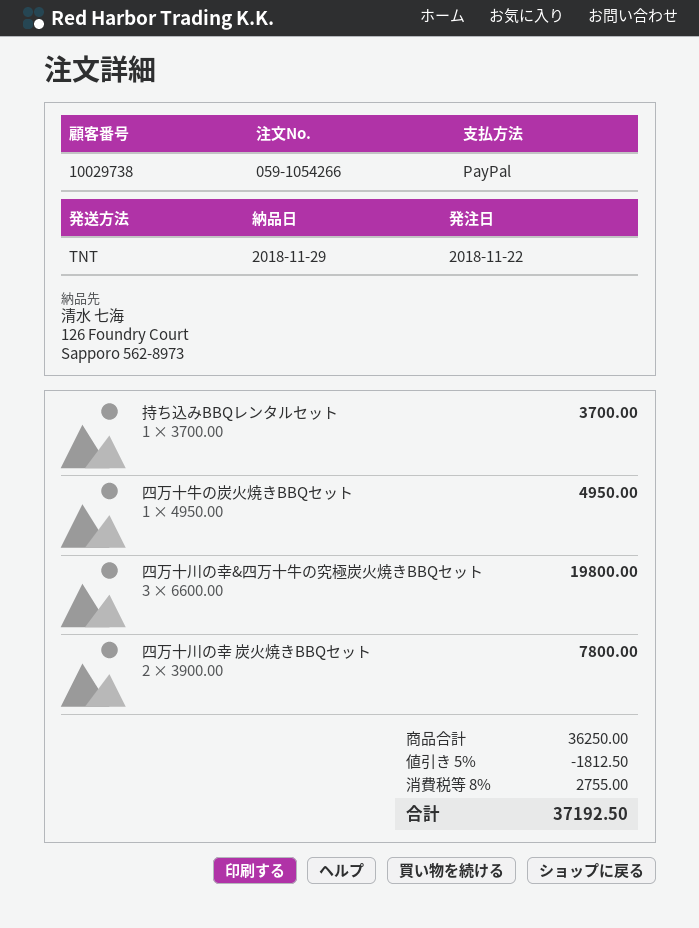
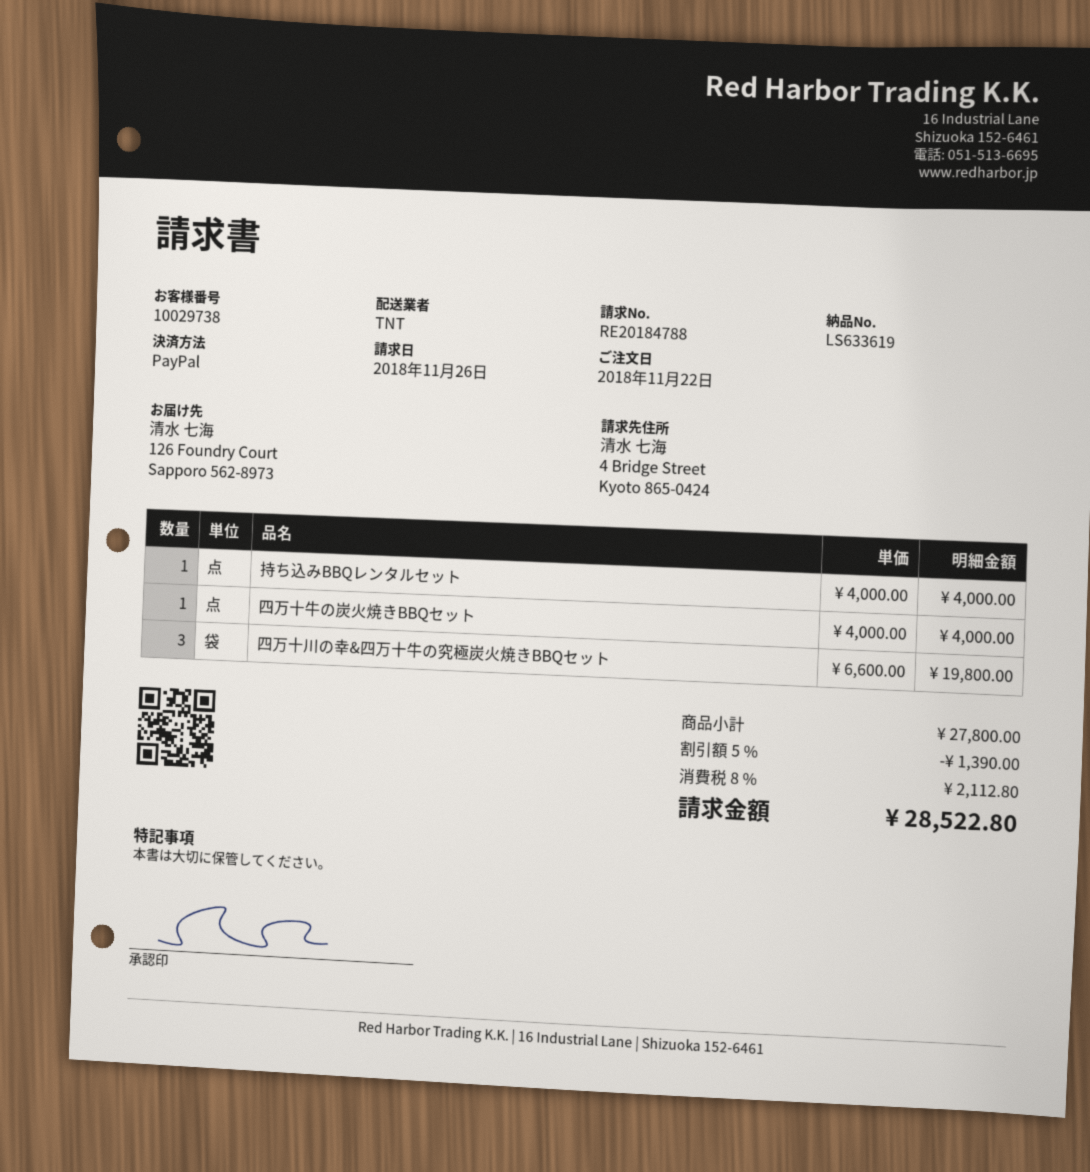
持ち込みBBQレンタルセット: 1 x 3700.00 = 3700.00 -> 1 x 4000.00 = 4000.00
四万十牛の炭火焼きBBQセット: 1 x 4950.00 = 4950.00 -> 1 x 4000.00 = 4000.00
四万十川の幸 炭火焼きBBQセット: 2 x 3900.00 = 7800.00 -> none
subtotal: 36250.00 -> 27800.00
discount: 5% = 1812.50 -> 5% = 1390.00
tax: 8% = 2755.00 -> 8% = 2112.80
total: 37192.50 -> 28522.80

